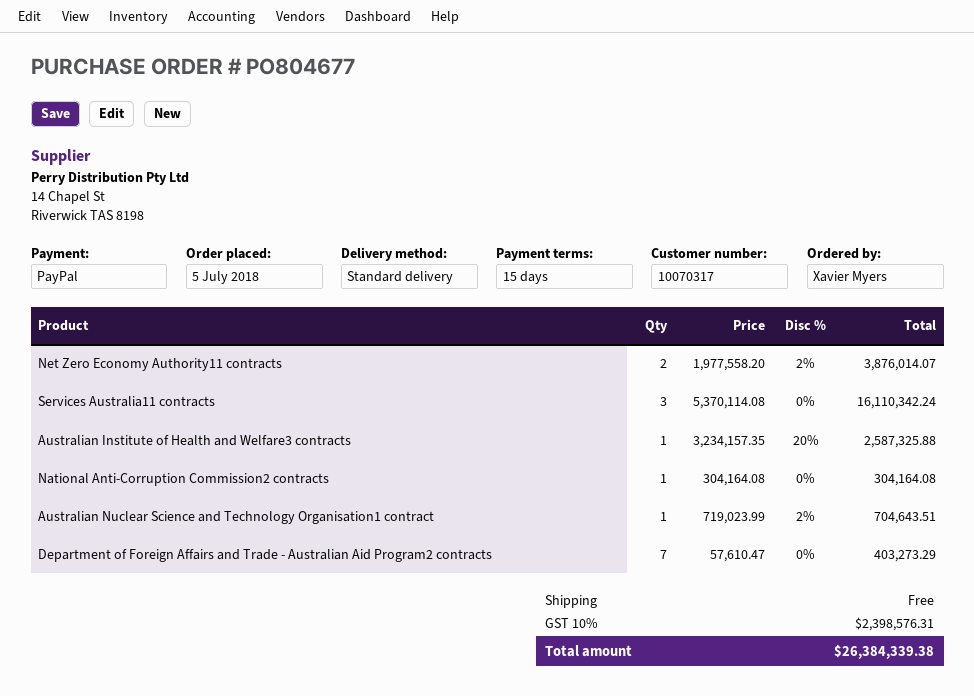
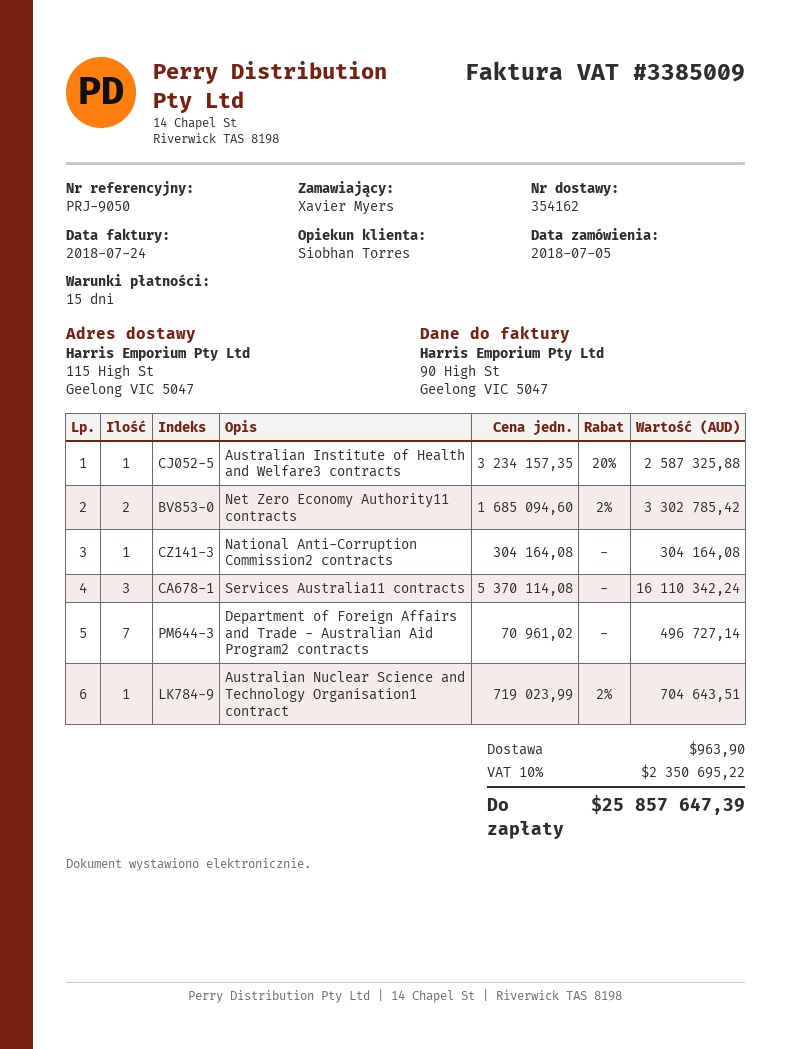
Net Zero Economy Authority11 contracts: 2 x 1977558.20 - 2% = 3876014.07 -> 2 x 1685094.60 - 2% = 3302785.42
Department of Foreign Affairs and Trade - Australian Aid Program2 contracts: 7 x 57610.47 = 403273.29 -> 7 x 70961.02 = 496727.14
shipping: 0.00 -> 963.90
tax: 10% = 2398576.31 -> 10% = 2350695.22
total: 26384339.38 -> 25857647.39

